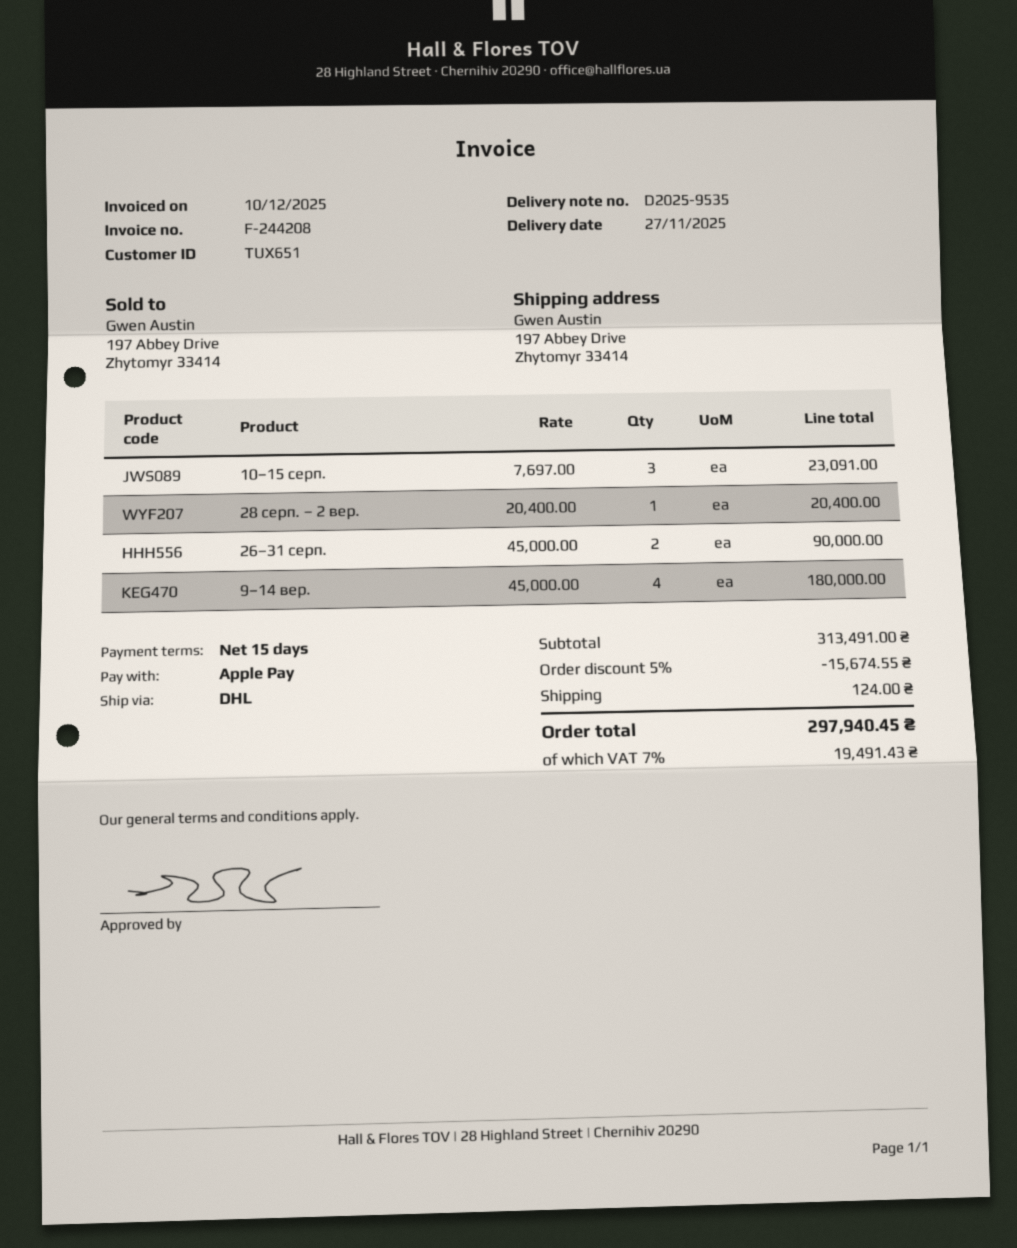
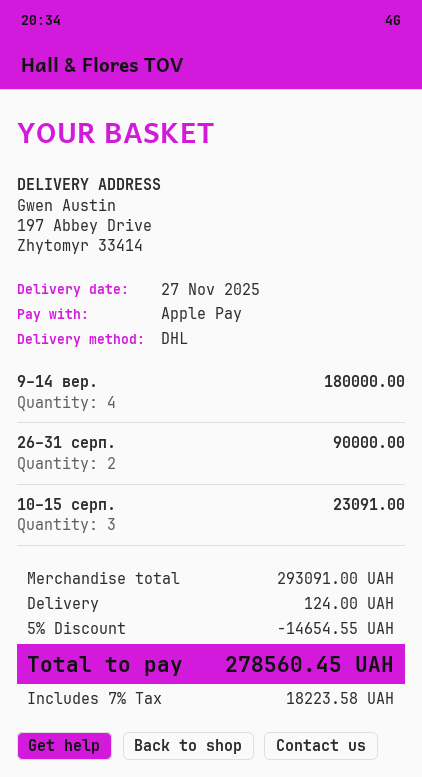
28 серп. – 2 вер.: 1 for 20400.00 -> none
subtotal: 313491.00 -> 293091.00
discount: 5% = 15674.55 -> 5% = 14654.55
tax: 7% = 19491.43 -> 7% = 18223.58
total: 297940.45 -> 278560.45

